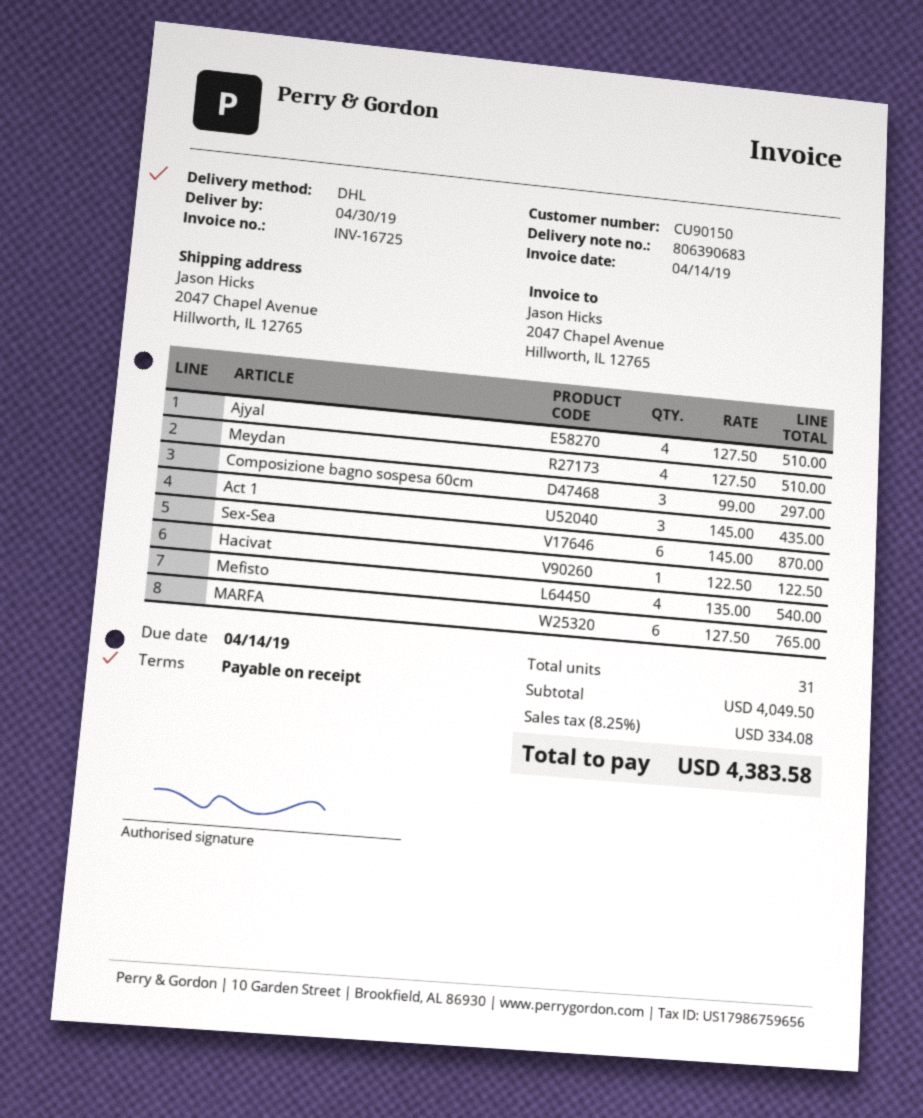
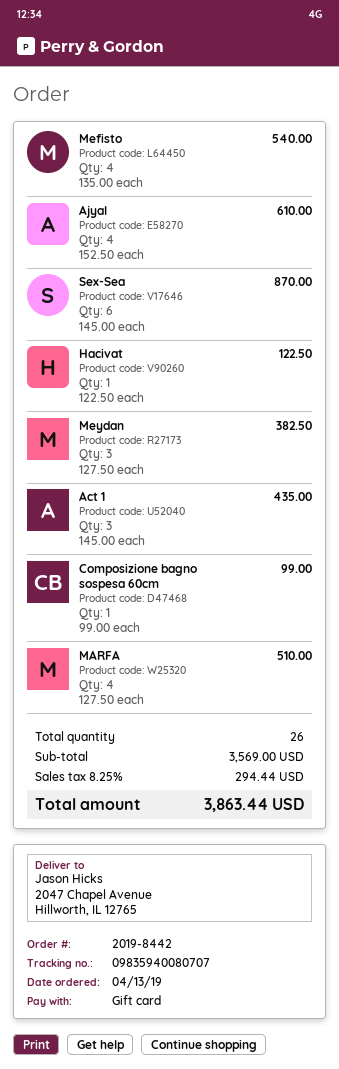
Ajyal: 4 x 127.50 = 510.00 -> 4 x 152.50 = 610.00
Meydan: 4 x 127.50 = 510.00 -> 3 x 127.50 = 382.50
Composizione bagno sospesa 60cm: 3 x 99.00 = 297.00 -> 1 x 99.00 = 99.00
MARFA: 6 x 127.50 = 765.00 -> 4 x 127.50 = 510.00
total quantity: 31 -> 26
subtotal: 4049.50 -> 3569.00
tax: 8.25% = 334.08 -> 8.25% = 294.44
total: 4383.58 -> 3863.44

